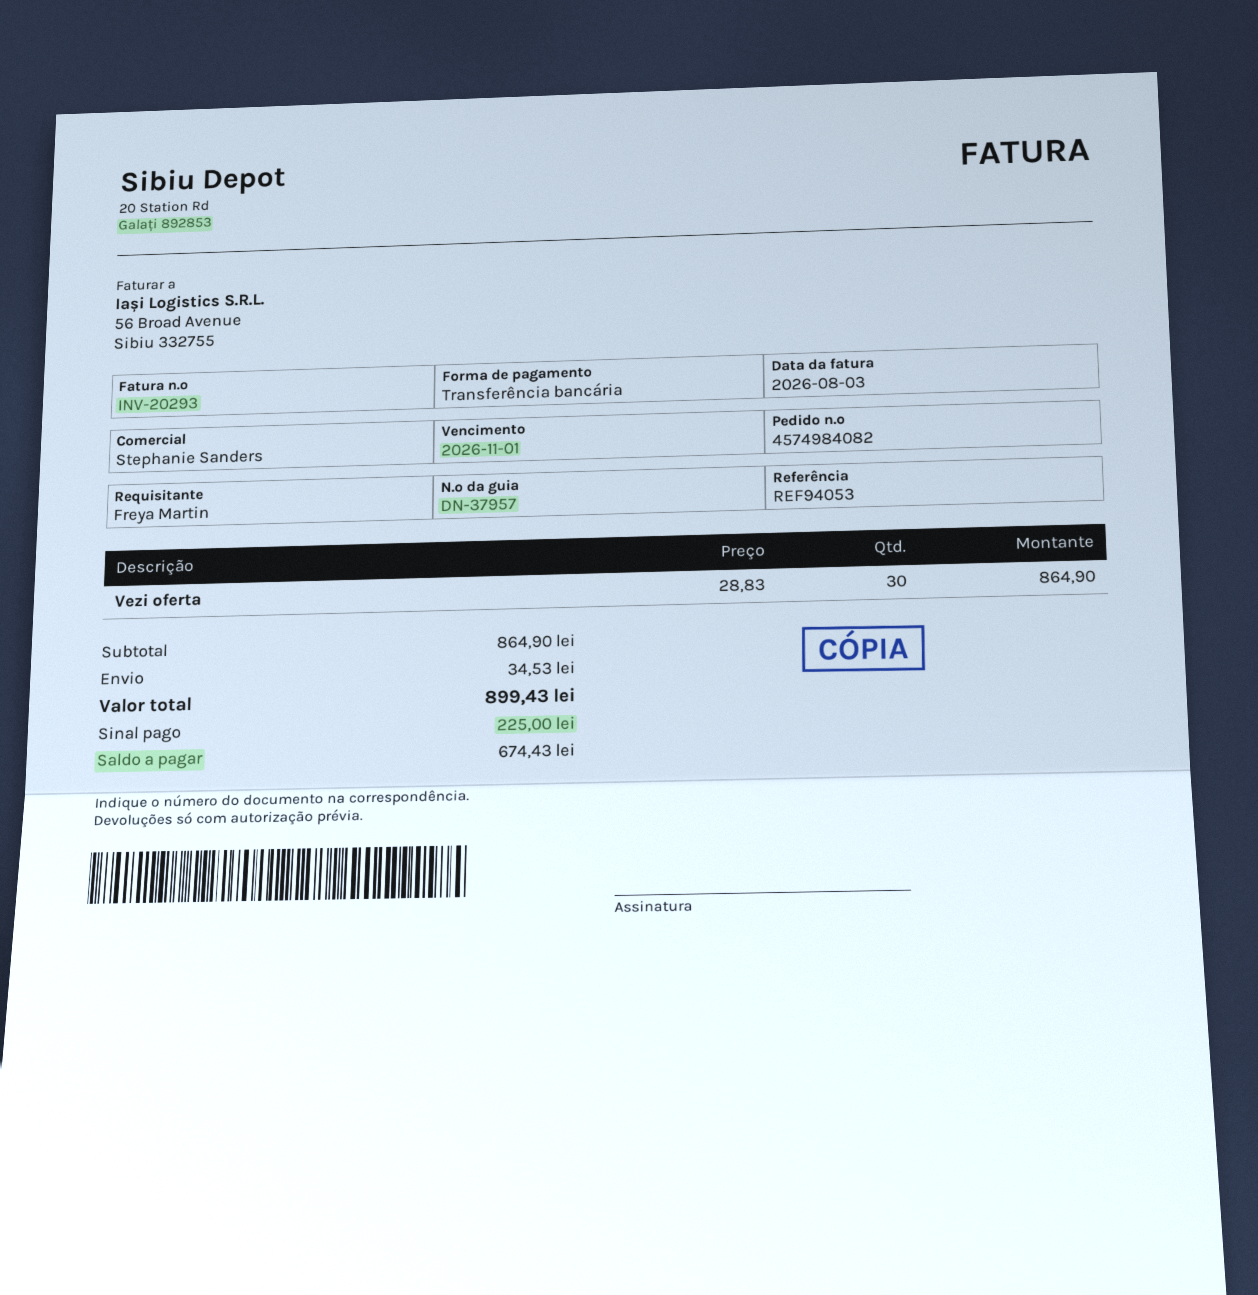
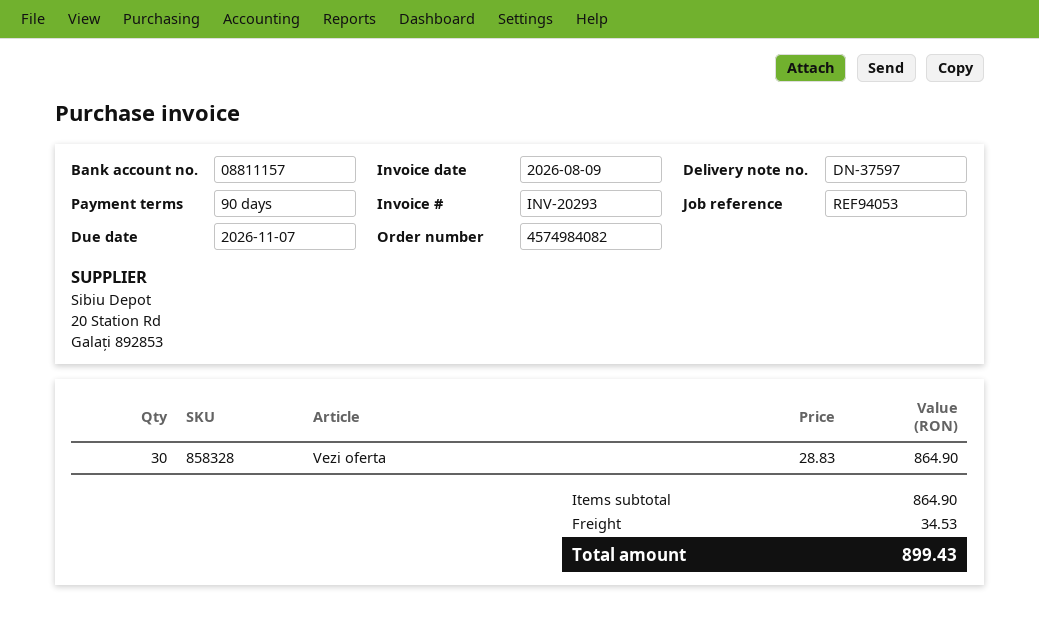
delivery note number: DN-37957 -> DN-37597
invoice date: 2026-08-03 -> 2026-08-09
due date: 2026-11-01 -> 2026-11-07

